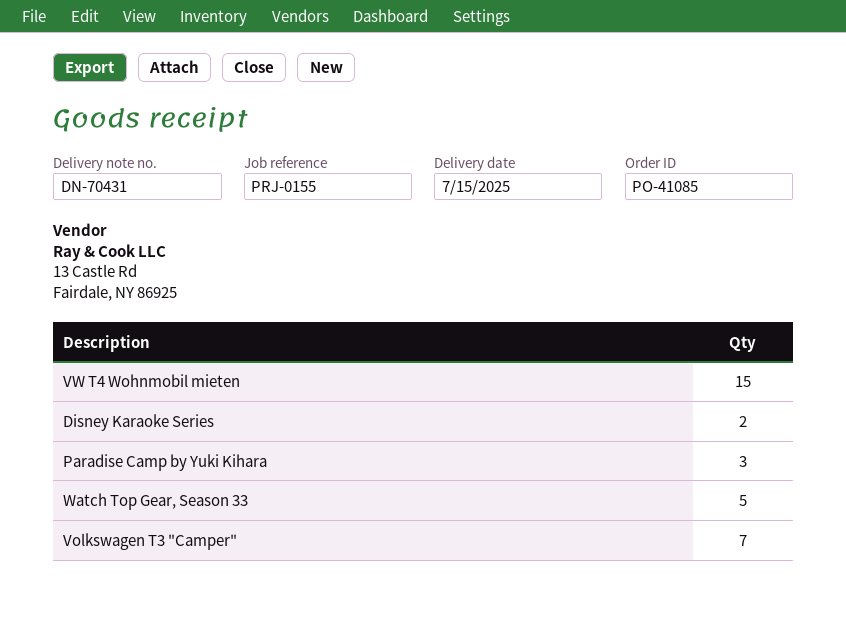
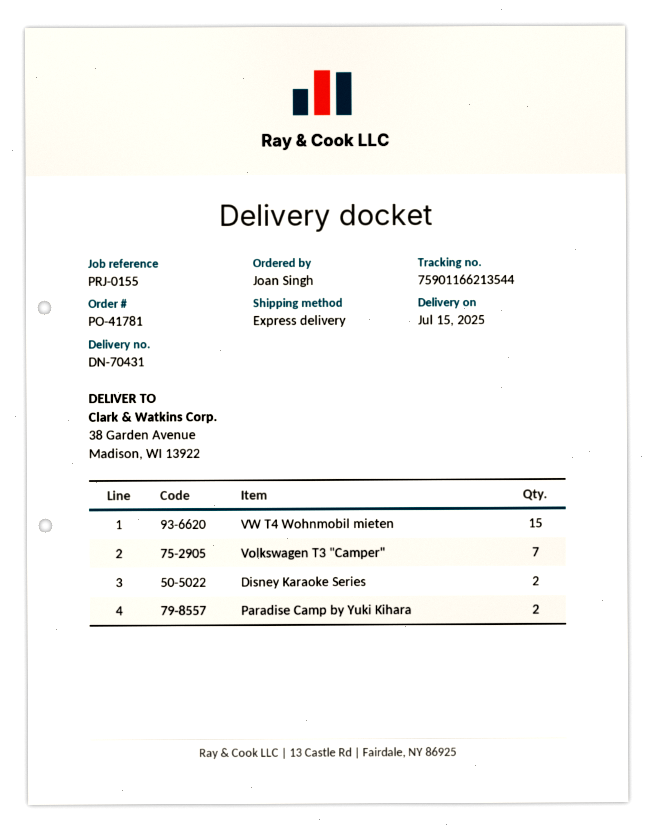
order number: PO-41085 -> PO-41781
Paradise Camp by Yuki Kihara: 3 -> 2
Watch Top Gear, Season 33: 5 -> none

